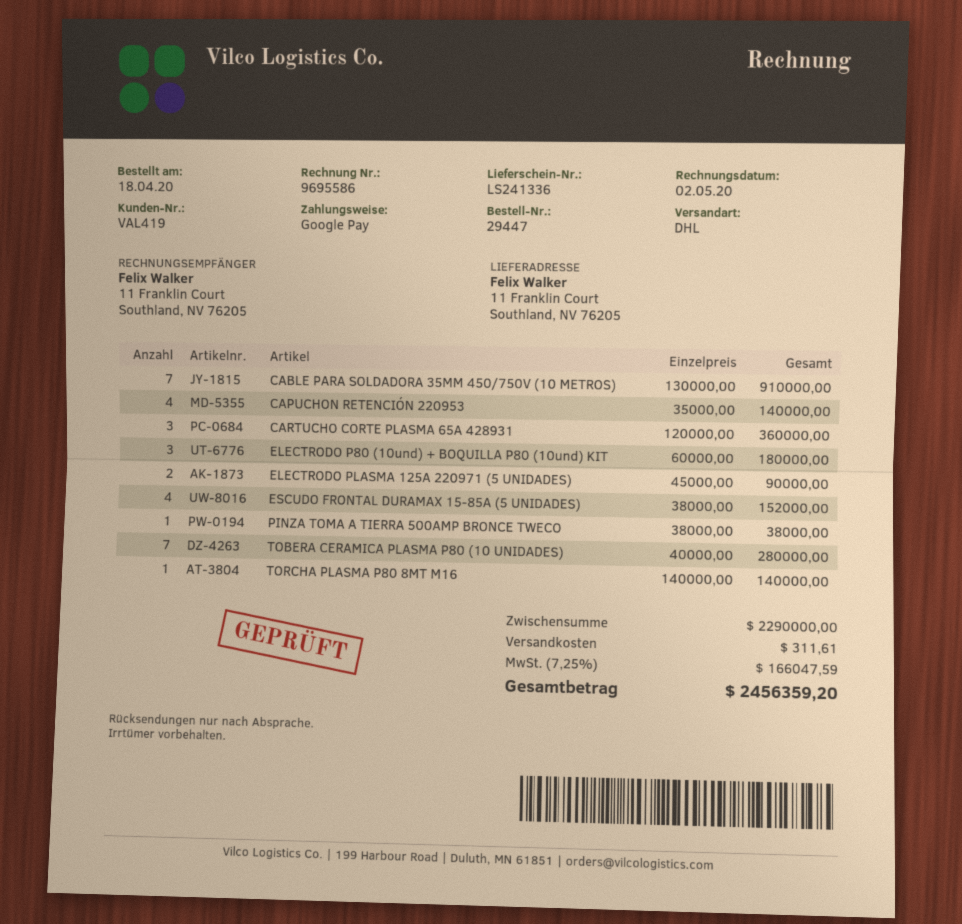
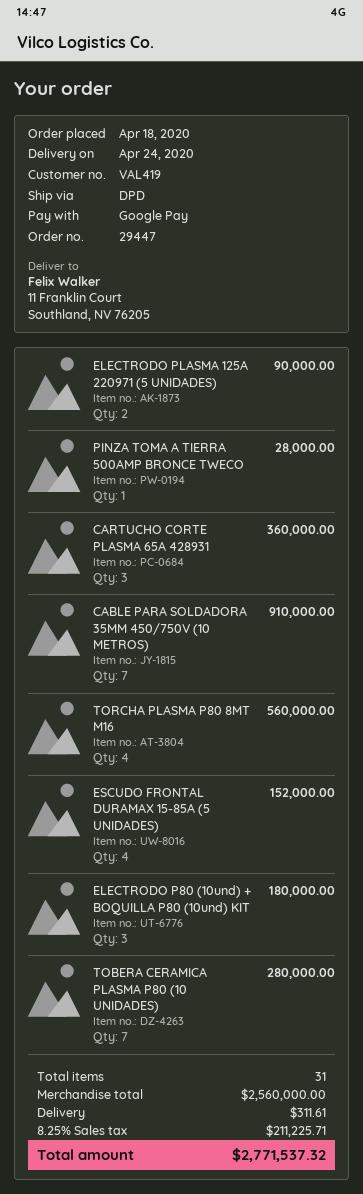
shipping method: DHL -> DPD
CAPUCHON RETENCIÓN 220953: 4 for 140000.00 -> none
PINZA TOMA A TIERRA 500AMP BRONCE TWECO: 1 for 38000.00 -> 1 for 28000.00
TORCHA PLASMA P80 8MT M16: 1 for 140000.00 -> 4 for 560000.00
subtotal: 2290000.00 -> 2560000.00
tax: 7.25% = 166047.59 -> 8.25% = 211225.71
total: 2456359.20 -> 2771537.32

